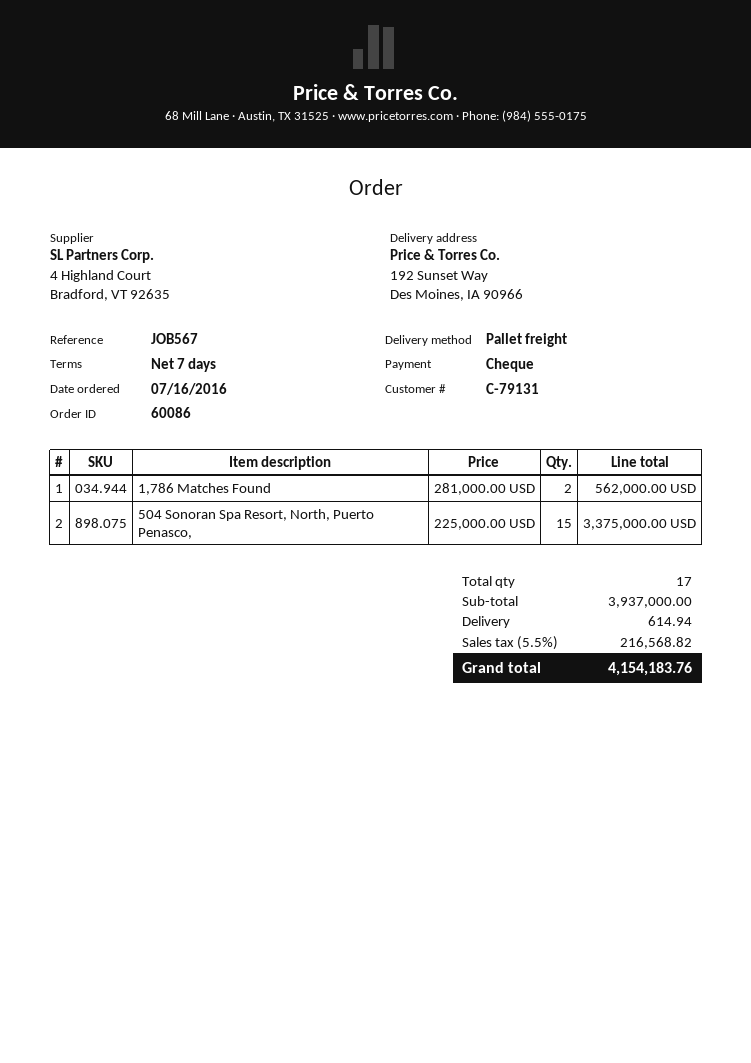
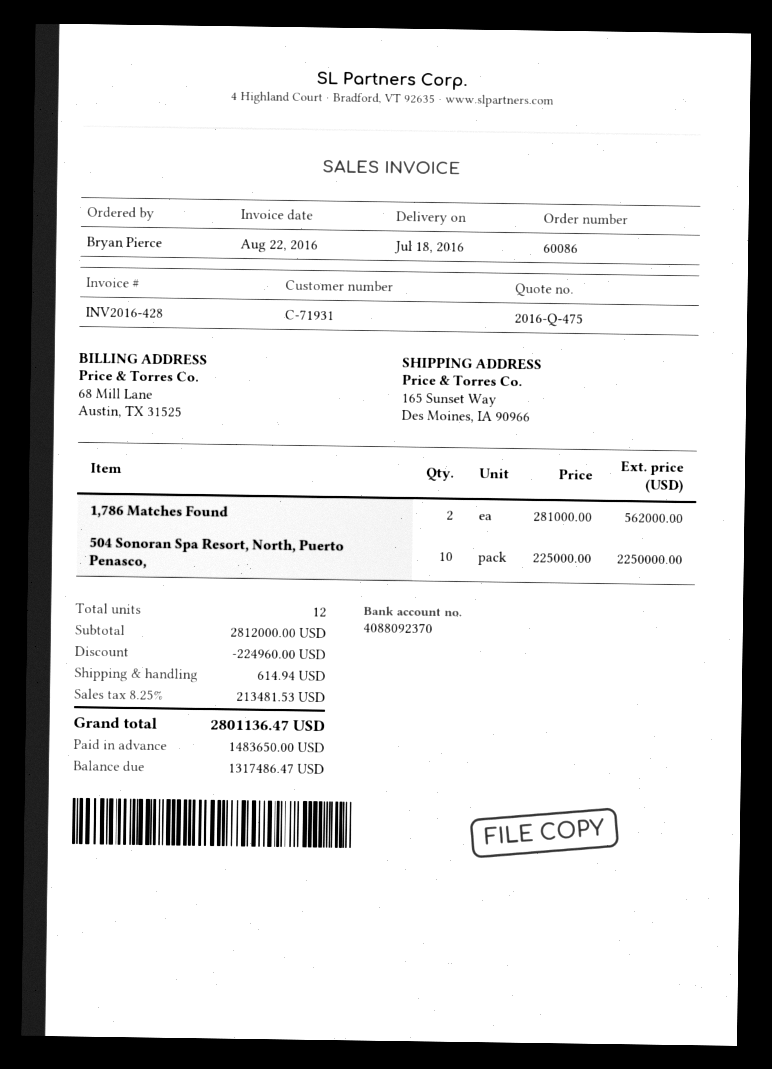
customer number: C-79131 -> C-71931
ship to: 192 Sunset Way, Des Moines, IA 90966 -> 165 Sunset Way, Des Moines, IA 90966
504 Sonoran Spa Resort, North, Puerto Penasco,: 15 x 225000.00 = 3375000.00 -> 10 x 225000.00 = 2250000.00
total quantity: 17 -> 12
subtotal: 3937000.00 -> 2812000.00
discount: none -> 224960.00
tax: 5.5% = 216568.82 -> 8.25% = 213481.53
total: 4154183.76 -> 2801136.47

